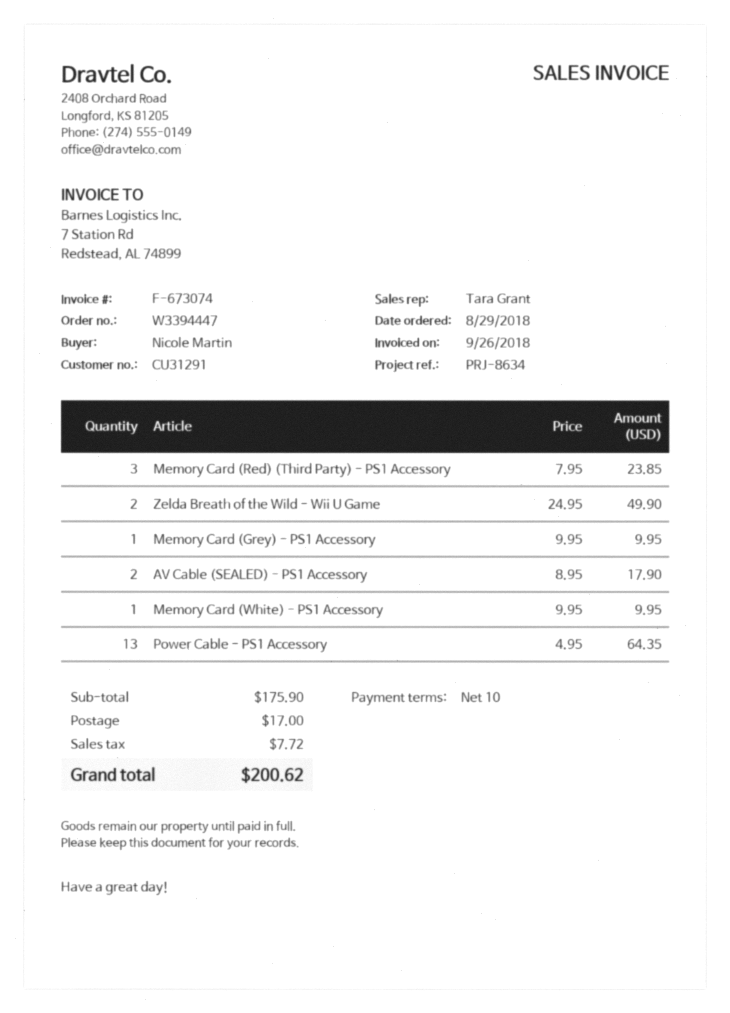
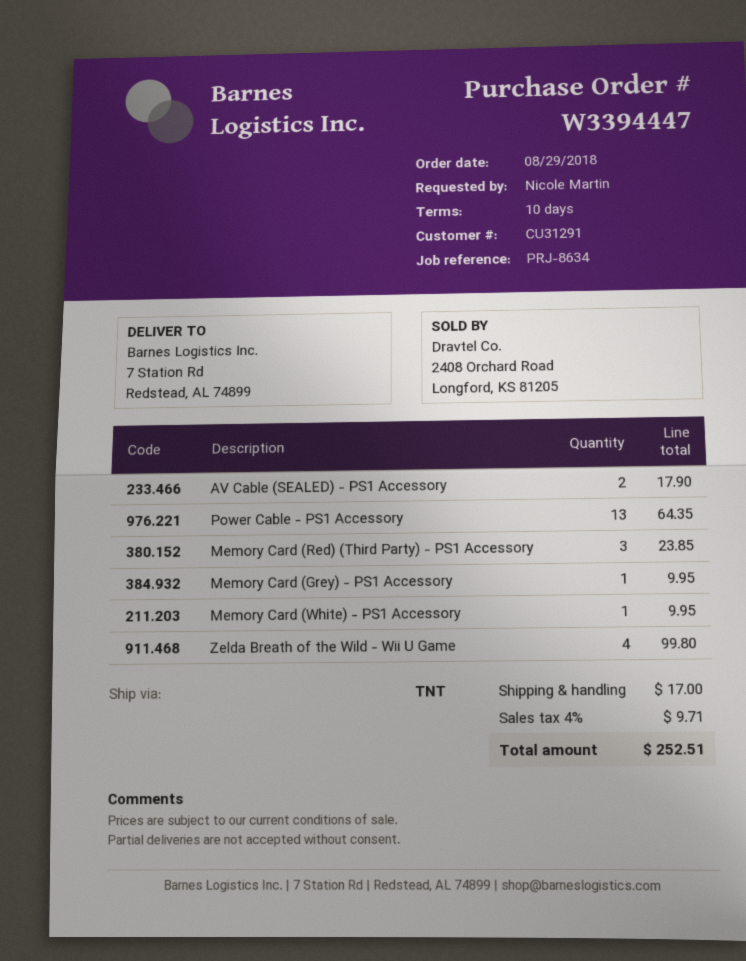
Zelda Breath of the Wild - Wii U Game: 2 for 49.90 -> 4 for 99.80
tax: 7.72 -> 9.71
total: 200.62 -> 252.51

